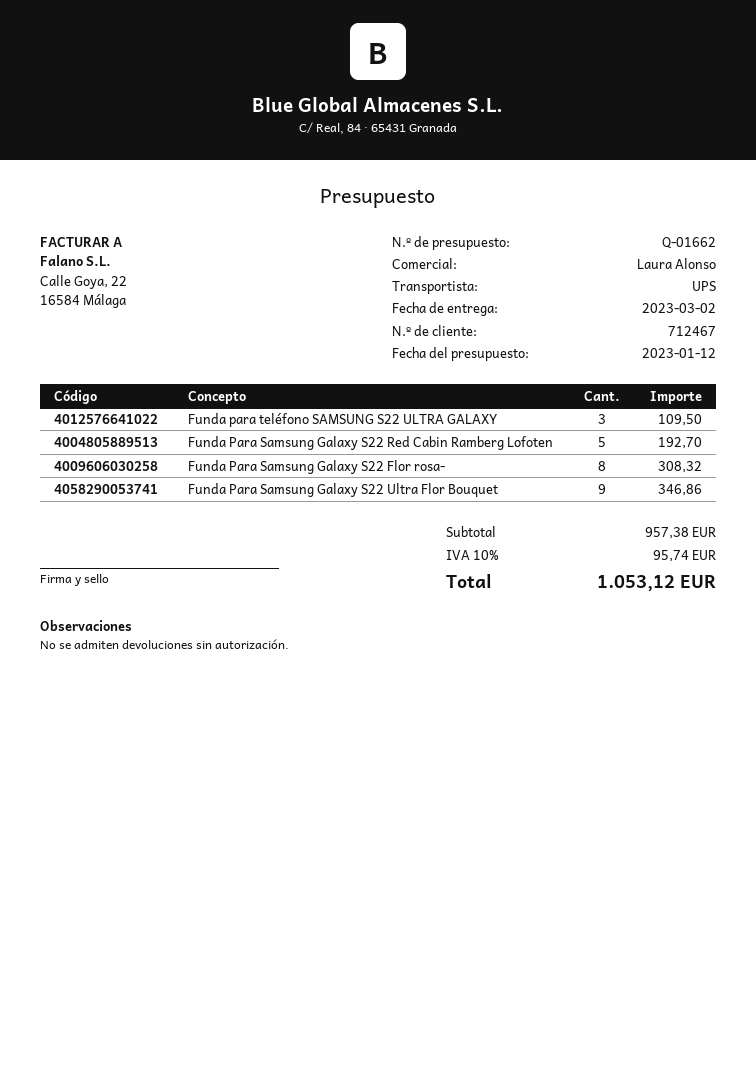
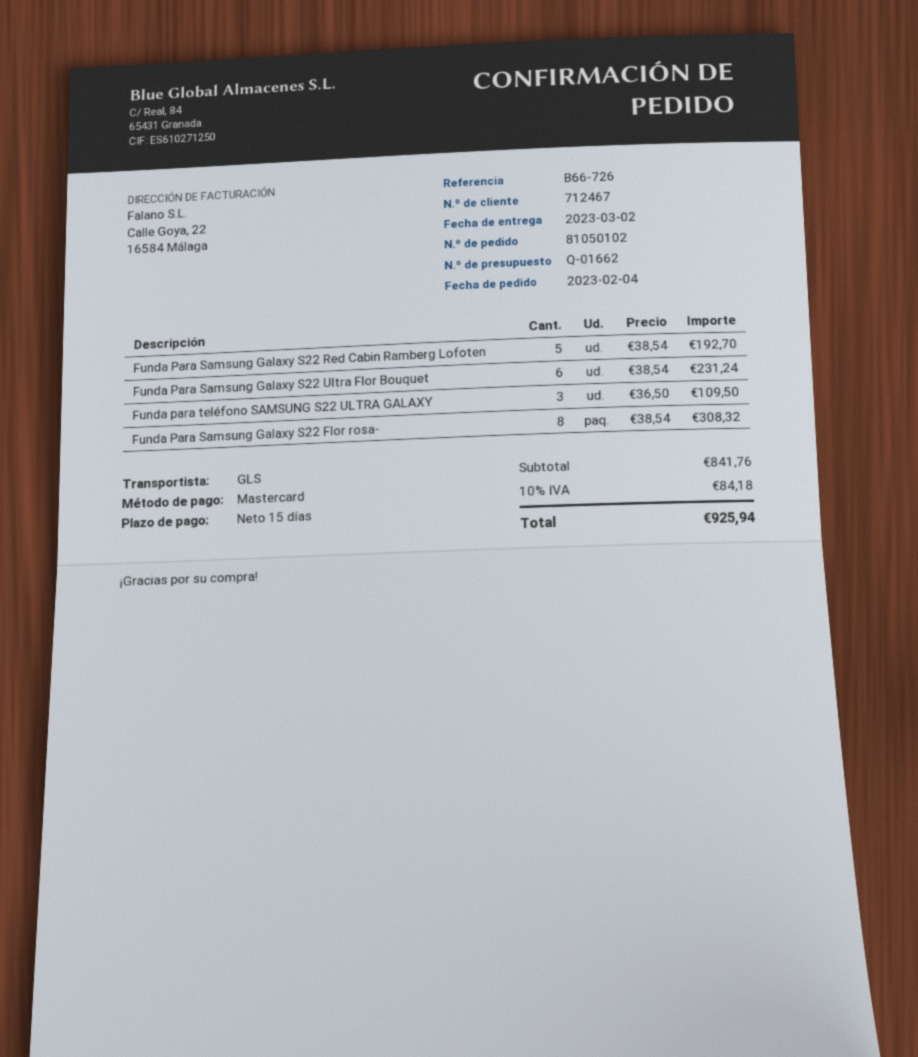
shipping method: UPS -> GLS
Funda Para Samsung Galaxy S22 Ultra Flor Bouquet: 9 for 346.86 -> 6 for 231.24
subtotal: 957.38 -> 841.76
tax: 10% = 95.74 -> 10% = 84.18
total: 1053.12 -> 925.94

